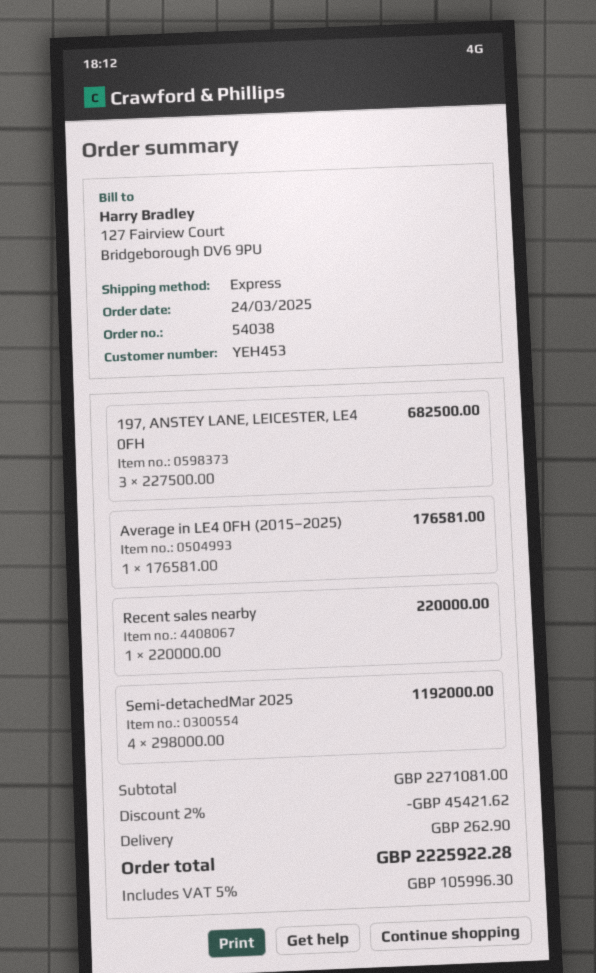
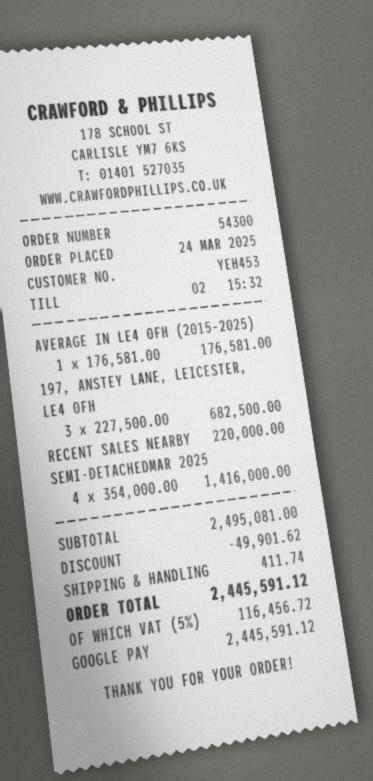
order number: 54038 -> 54300
Semi-detachedMar 2025: 4 x 298000.00 = 1192000.00 -> 4 x 354000.00 = 1416000.00
subtotal: 2271081.00 -> 2495081.00
discount: 45421.62 -> 49901.62
shipping: 262.90 -> 411.74
tax: 5% = 105996.30 -> 5% = 116456.72
total: 2225922.28 -> 2445591.12

